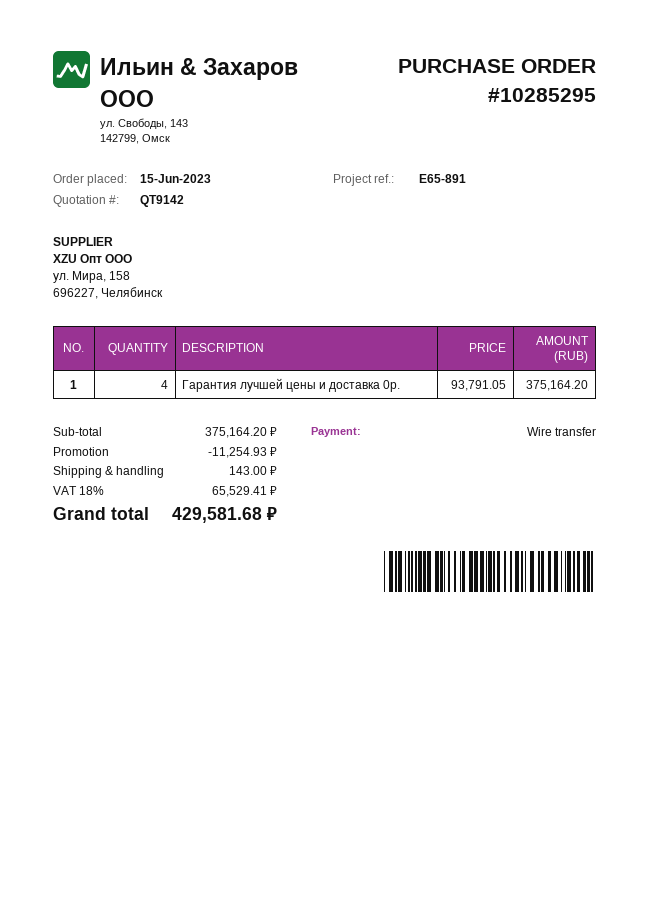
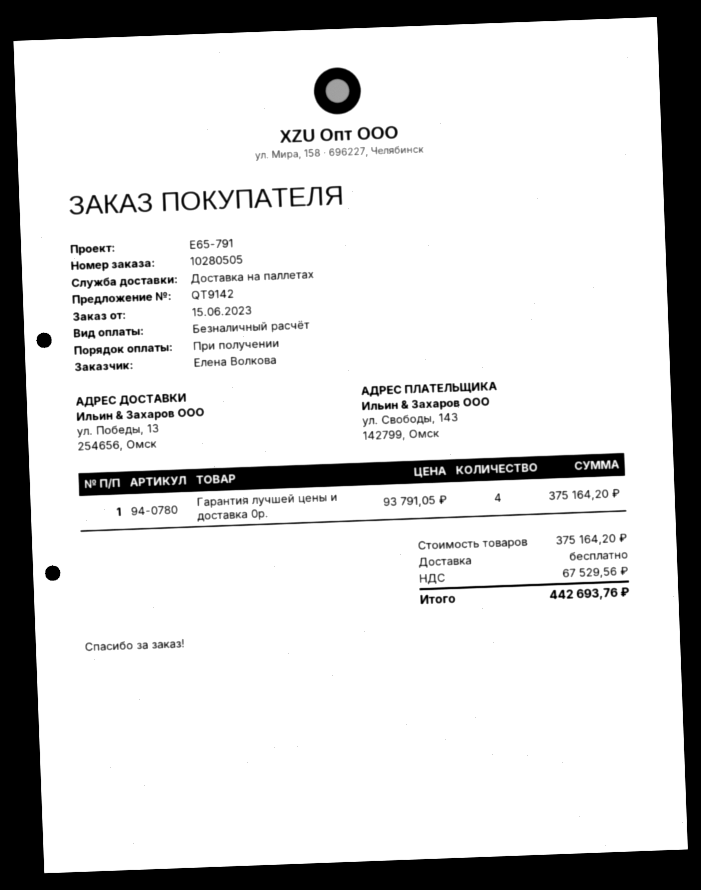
order number: 10285295 -> 10280505
reference: E65-891 -> E65-791
discount: 11254.93 -> none
shipping: 143.00 -> 0.00
tax: 65529.41 -> 67529.56
total: 429581.68 -> 442693.76

